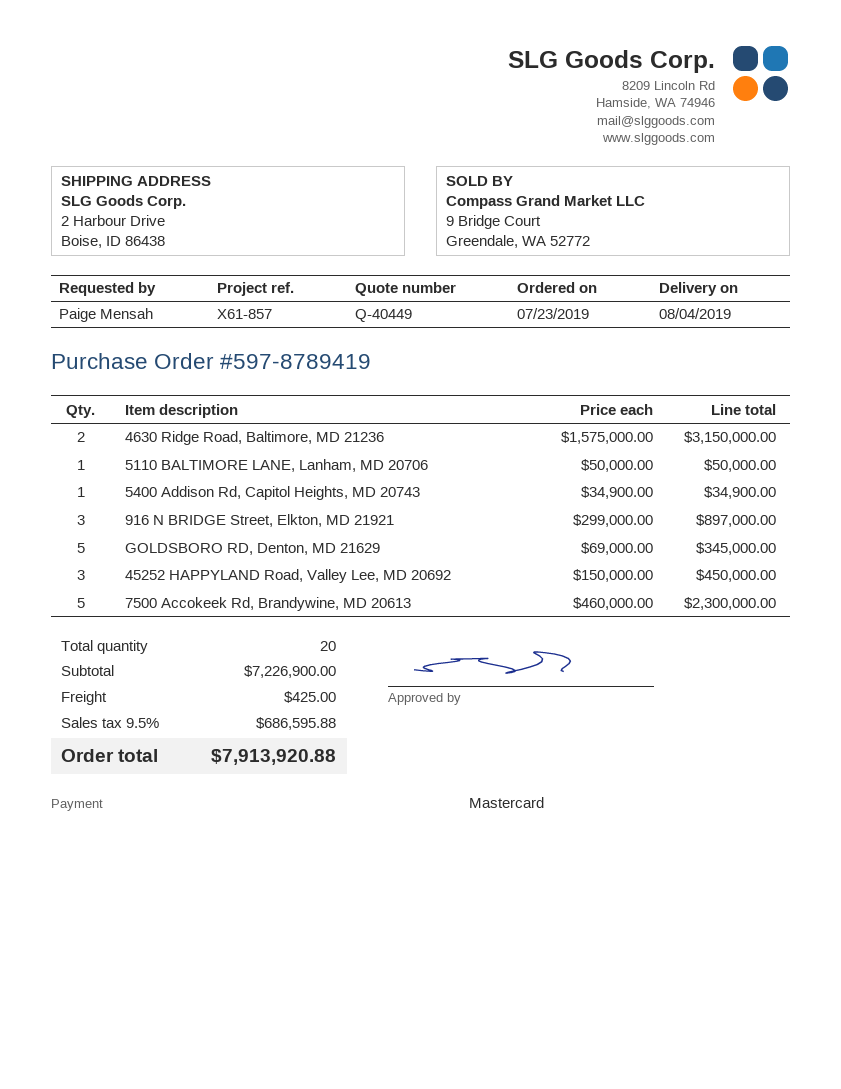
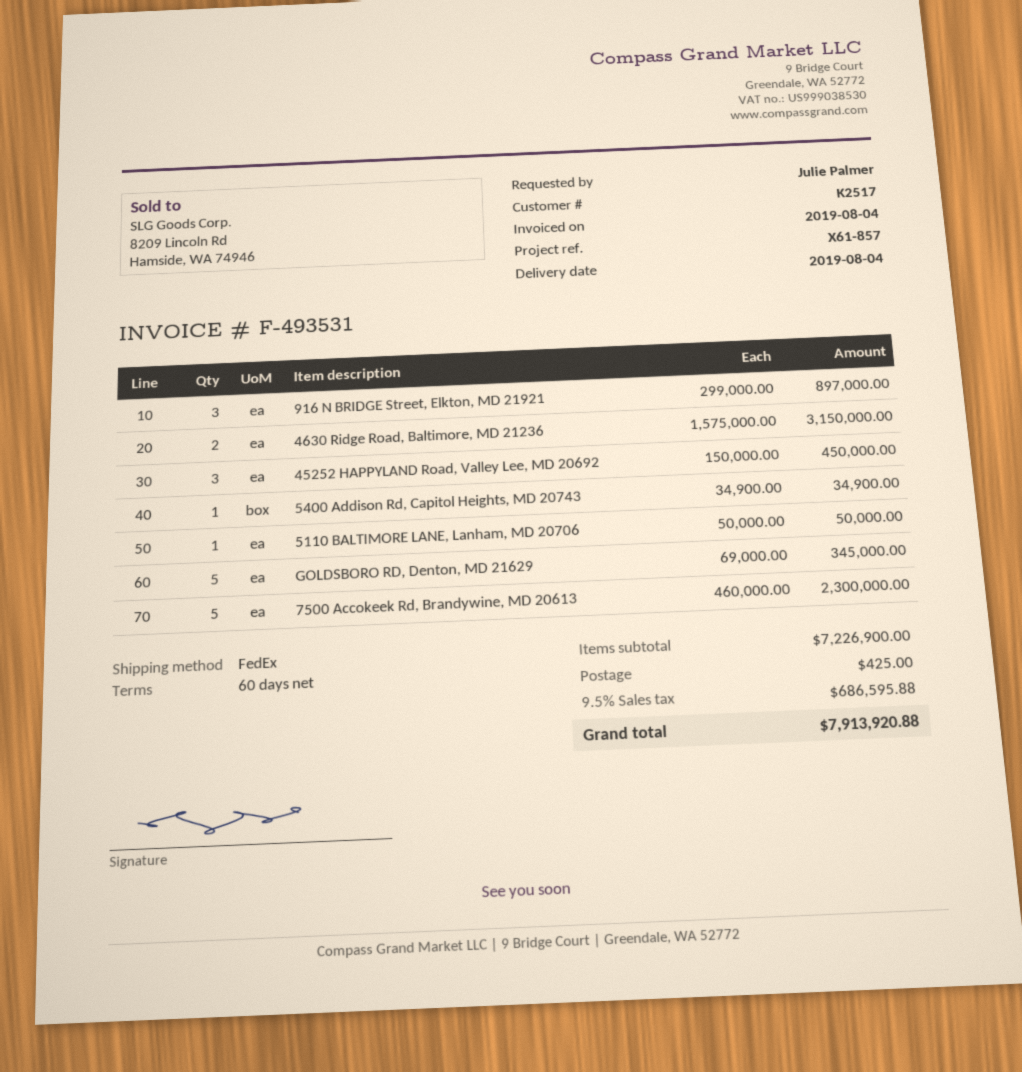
ordered by: Paige Mensah -> Julie Palmer

